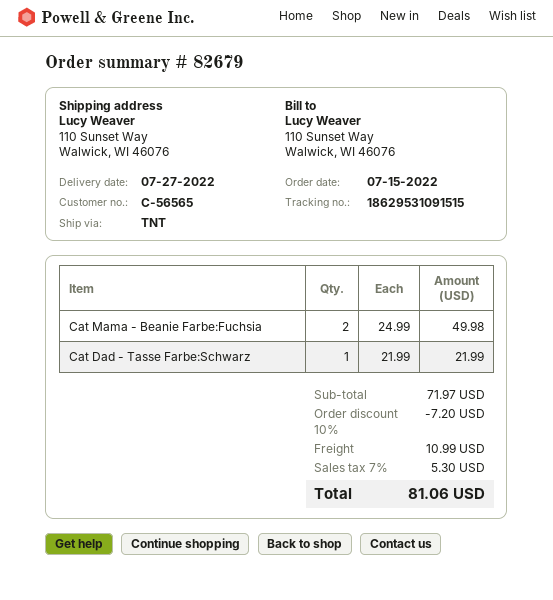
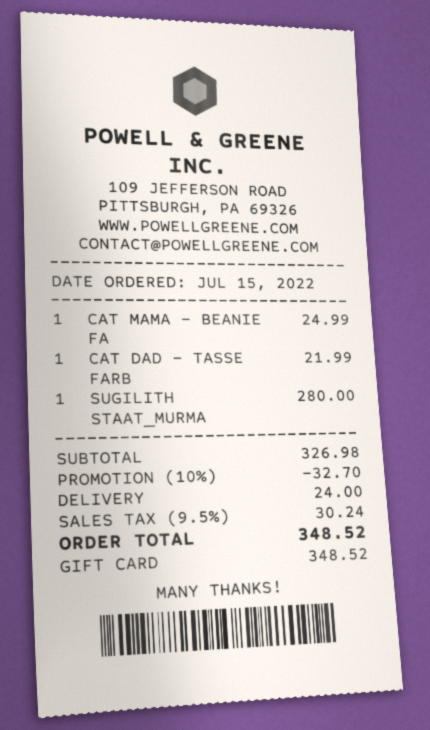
Cat Mama - Beanie Farbe:Fuchsia: 2 x 24.99 = 49.98 -> 1 x 24.99 = 24.99
SUGILITH STAAT_MURMA: none -> 1 x 280.00 = 280.00
subtotal: 71.97 -> 326.98
discount: 10% = 7.20 -> 10% = 32.70
shipping: 10.99 -> 24.00
tax: 7% = 5.30 -> 9.5% = 30.24
total: 81.06 -> 348.52

